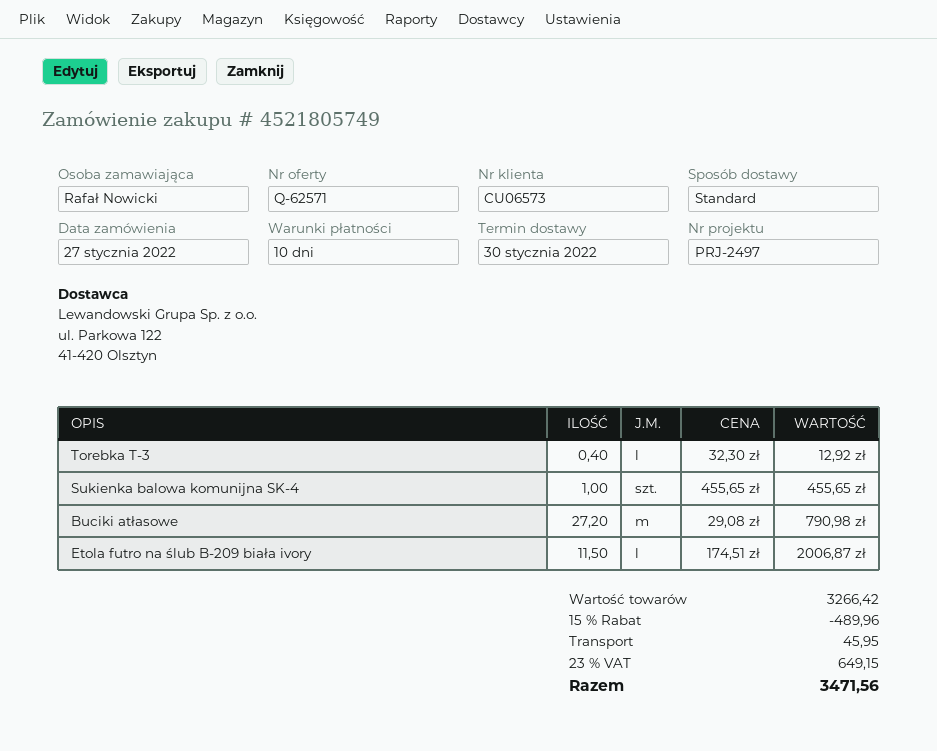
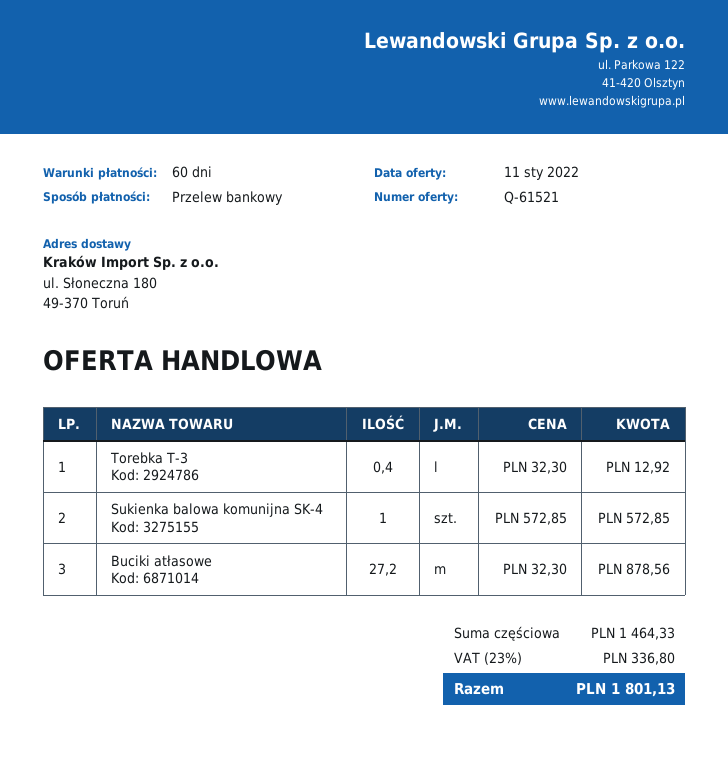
quote number: Q-62571 -> Q-61521
payment terms: 10 days -> 60 days
Sukienka balowa komunijna SK-4: 1 x 455.65 = 455.65 -> 1 x 572.85 = 572.85
Buciki atłasowe: 27.2 x 29.08 = 790.98 -> 27.2 x 32.30 = 878.56
Etola futro na ślub B-209 biała ivory: 11.5 x 174.51 = 2006.87 -> none
subtotal: 3266.42 -> 1464.33
discount: 15% = 489.96 -> none
shipping: 45.95 -> none
tax: 23% = 649.15 -> 23% = 336.80
total: 3471.56 -> 1801.13

